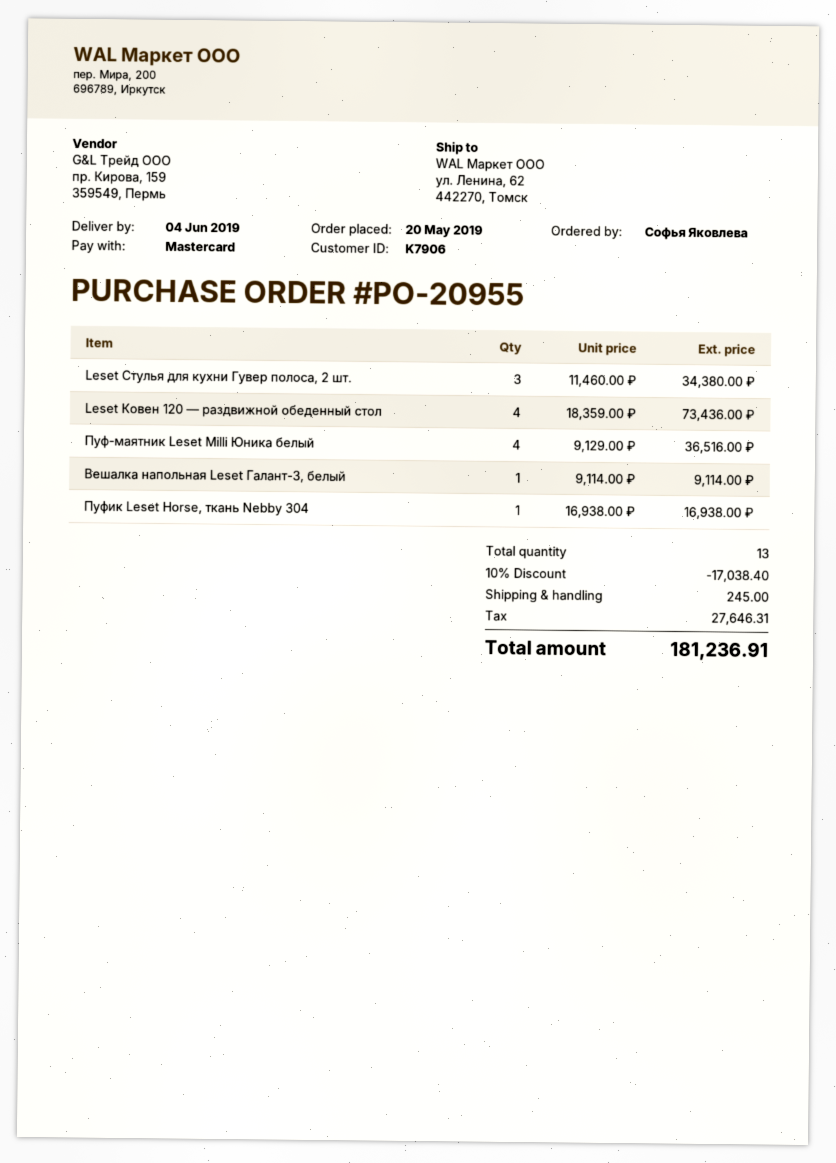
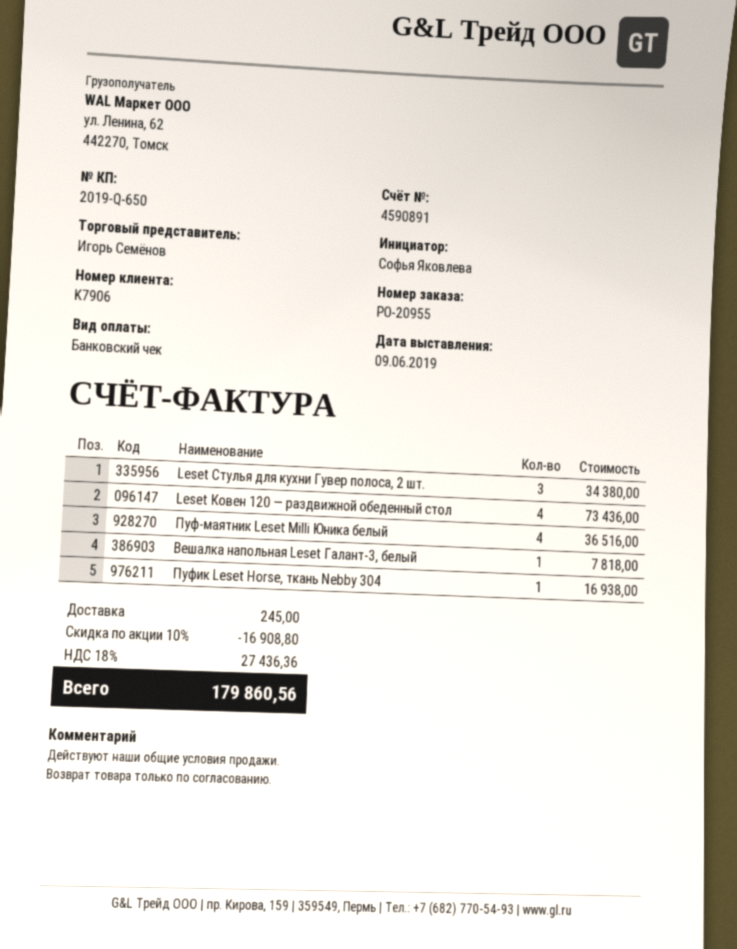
payment method: Mastercard -> cheque
Вешалка напольная Leset Галант-3, белый: 1 for 9114.00 -> 1 for 7818.00
discount: 10% = 17038.40 -> 10% = 16908.80
tax: 27646.31 -> 27436.36
total: 181236.91 -> 179860.56

